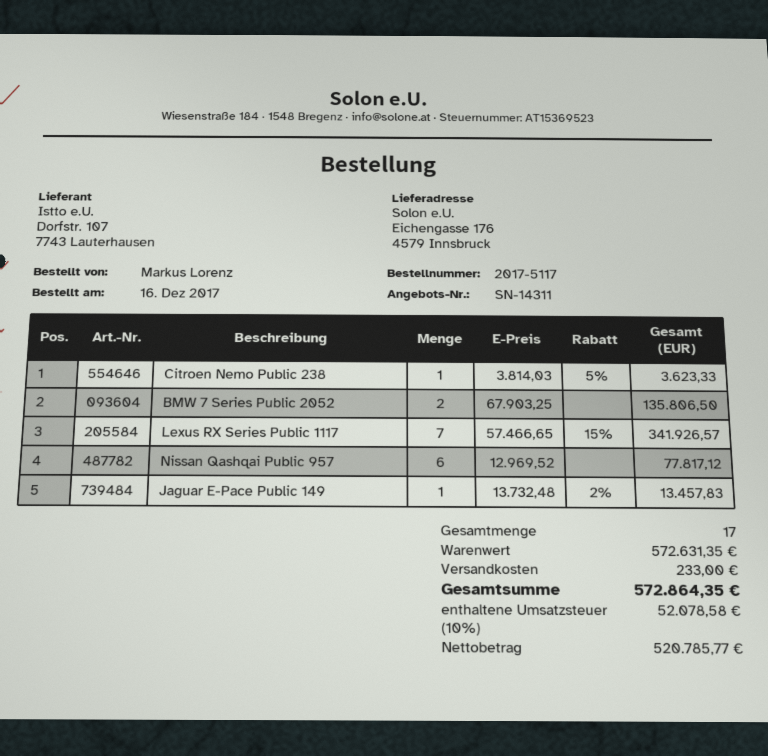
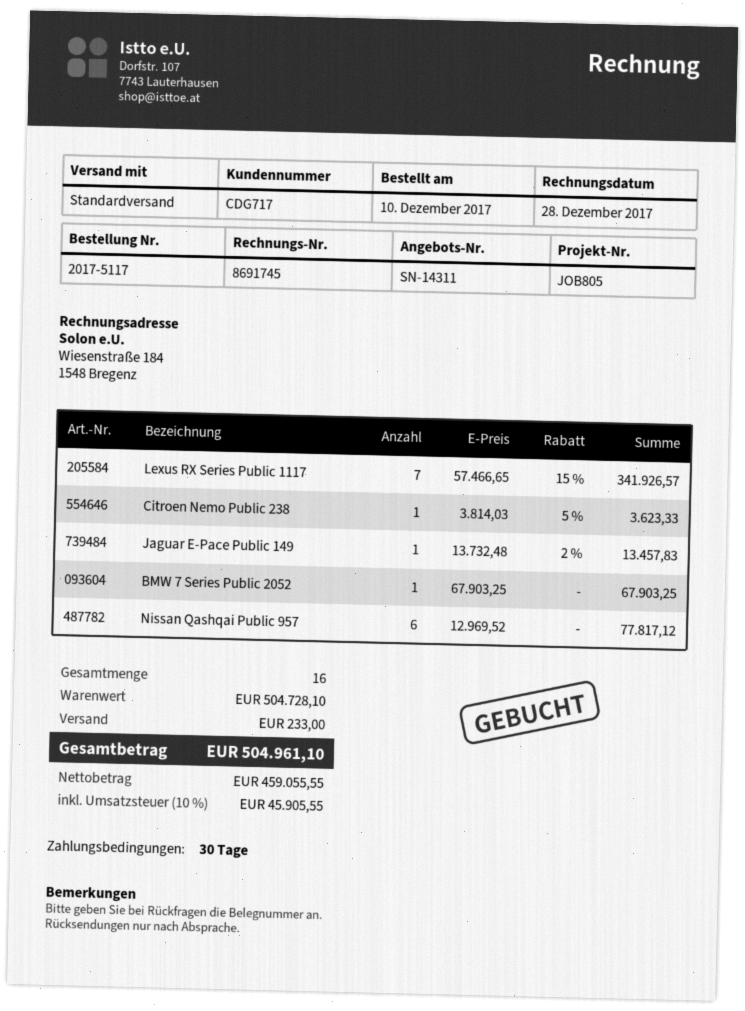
order date: 2017-12-16 -> 2017-12-10
BMW 7 Series Public 2052: 2 x 67903.25 = 135806.50 -> 1 x 67903.25 = 67903.25
total quantity: 17 -> 16
subtotal: 572631.35 -> 504728.10
net: 520785.77 -> 459055.55
tax: 10% = 52078.58 -> 10% = 45905.55
total: 572864.35 -> 504961.10

